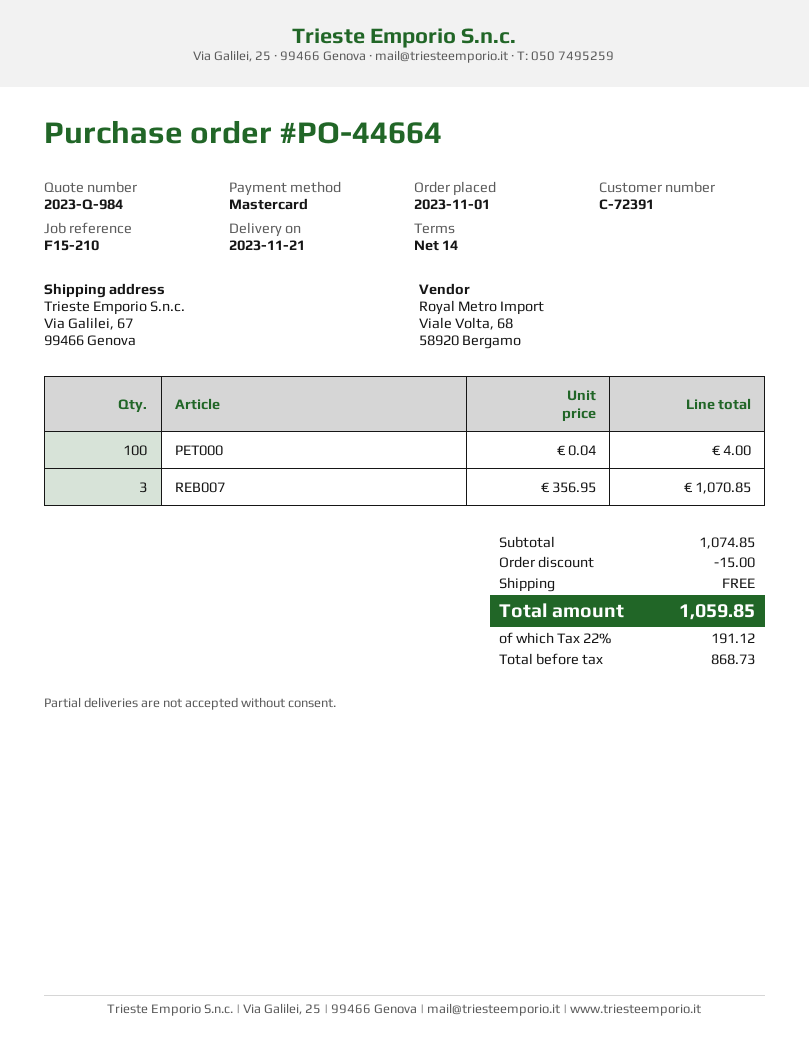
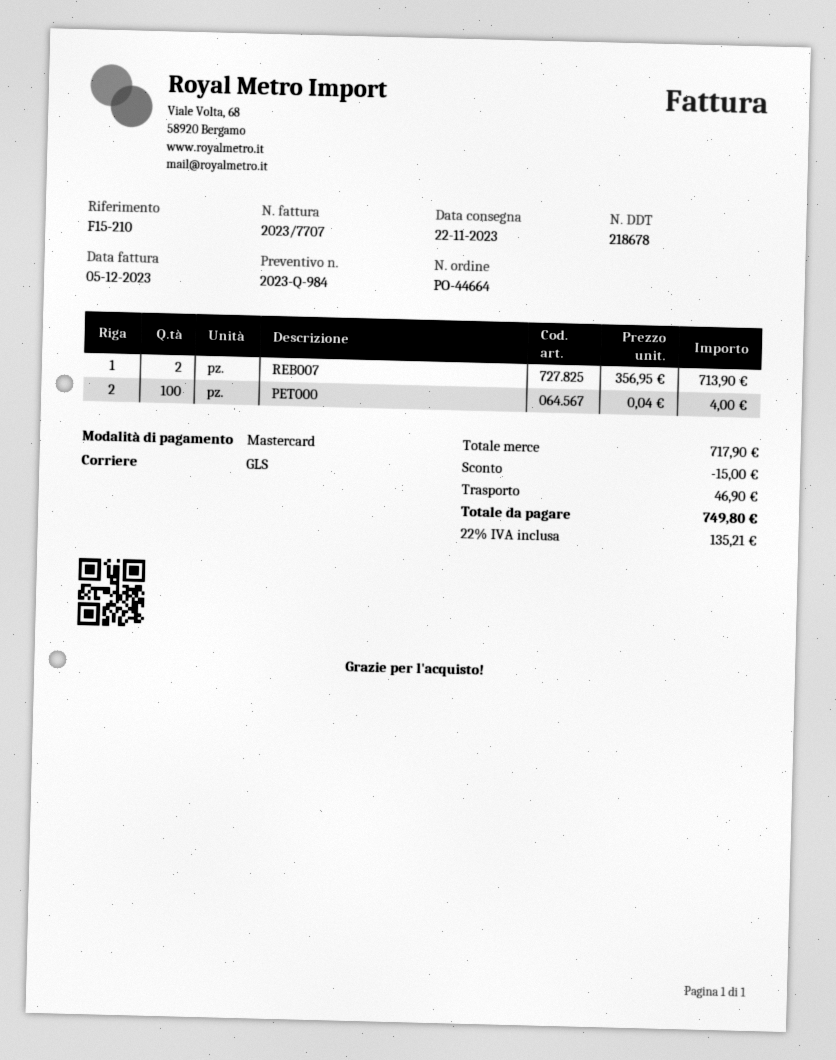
delivery date: 2023-11-21 -> 2023-11-22
REB007: 3 x 356.95 = 1070.85 -> 2 x 356.95 = 713.90
subtotal: 1074.85 -> 717.90
shipping: 0.00 -> 46.90
tax: 22% = 191.12 -> 22% = 135.21
total: 1059.85 -> 749.80

